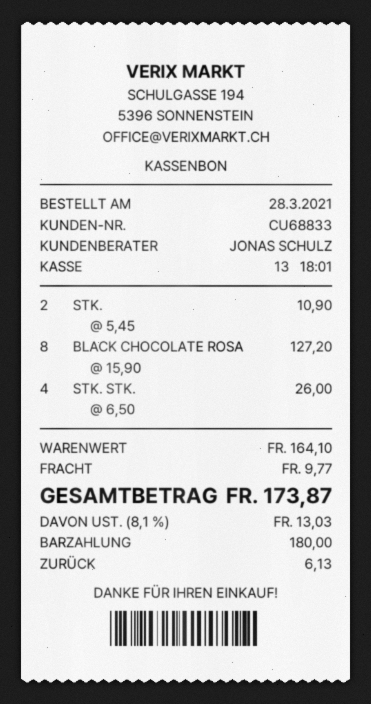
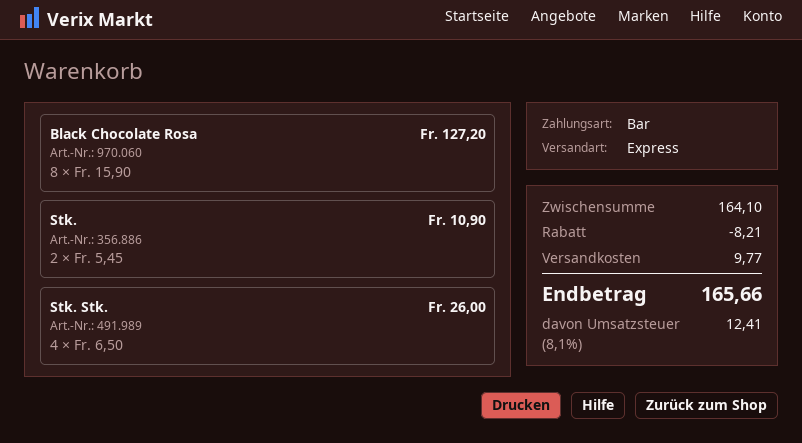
discount: none -> 8.21
tax: 8.1% = 13.03 -> 8.1% = 12.41
total: 173.87 -> 165.66

